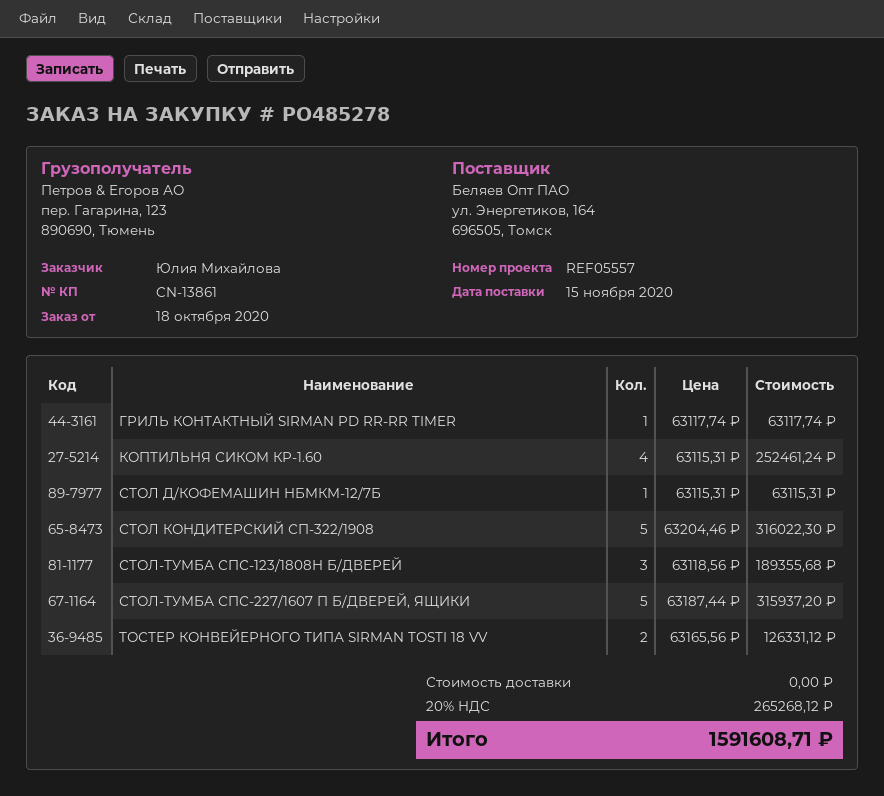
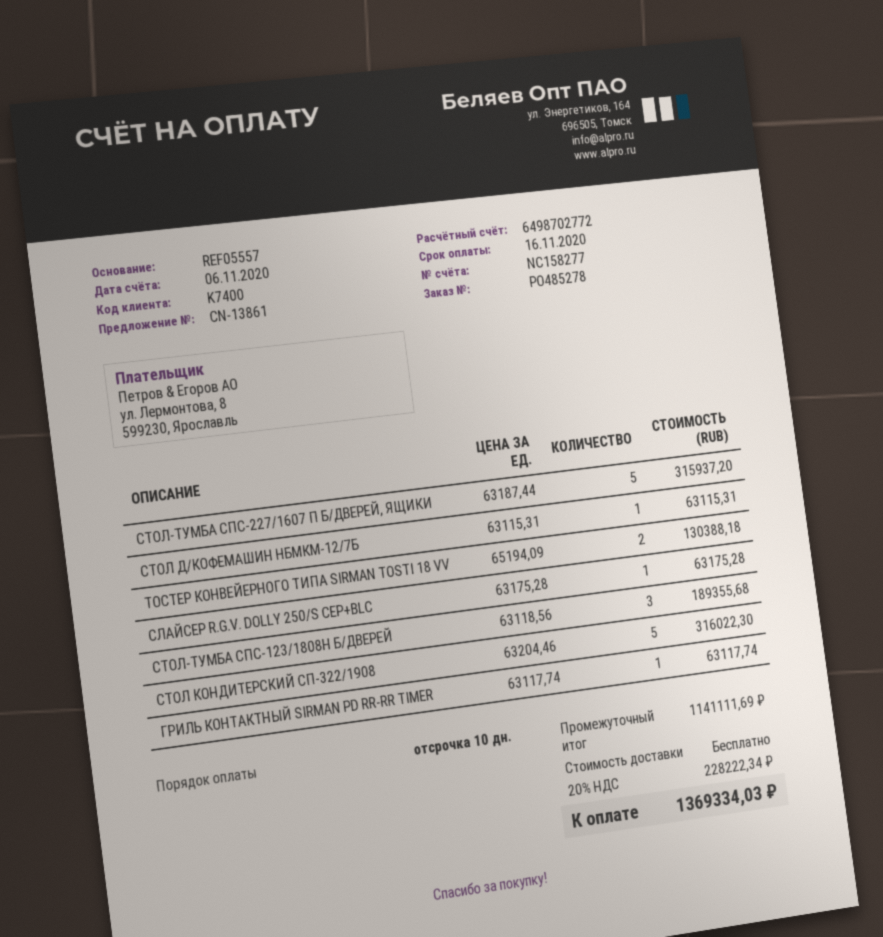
КОПТИЛЬНЯ СИКОМ КР-1.60: 4 x 63115.31 = 252461.24 -> none
ТОСТЕР КОНВЕЙЕРНОГО ТИПА SIRMAN TOSTI 18 VV: 2 x 63165.56 = 126331.12 -> 2 x 65194.09 = 130388.18
СЛАЙСЕР R.G.V. DOLLY 250/S CEP+BLC: none -> 1 x 63175.28 = 63175.28
tax: 20% = 265268.12 -> 20% = 228222.34
total: 1591608.71 -> 1369334.03

